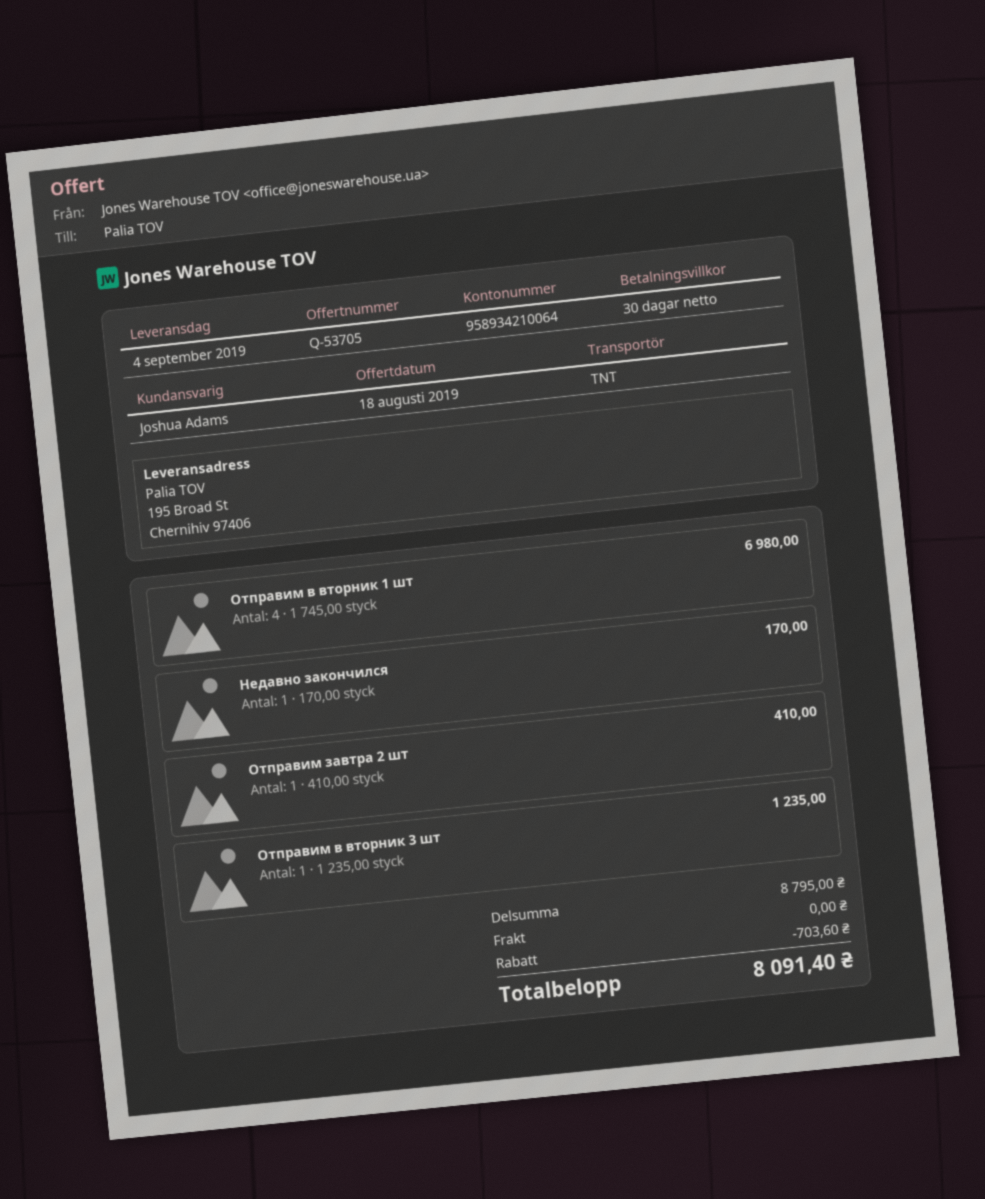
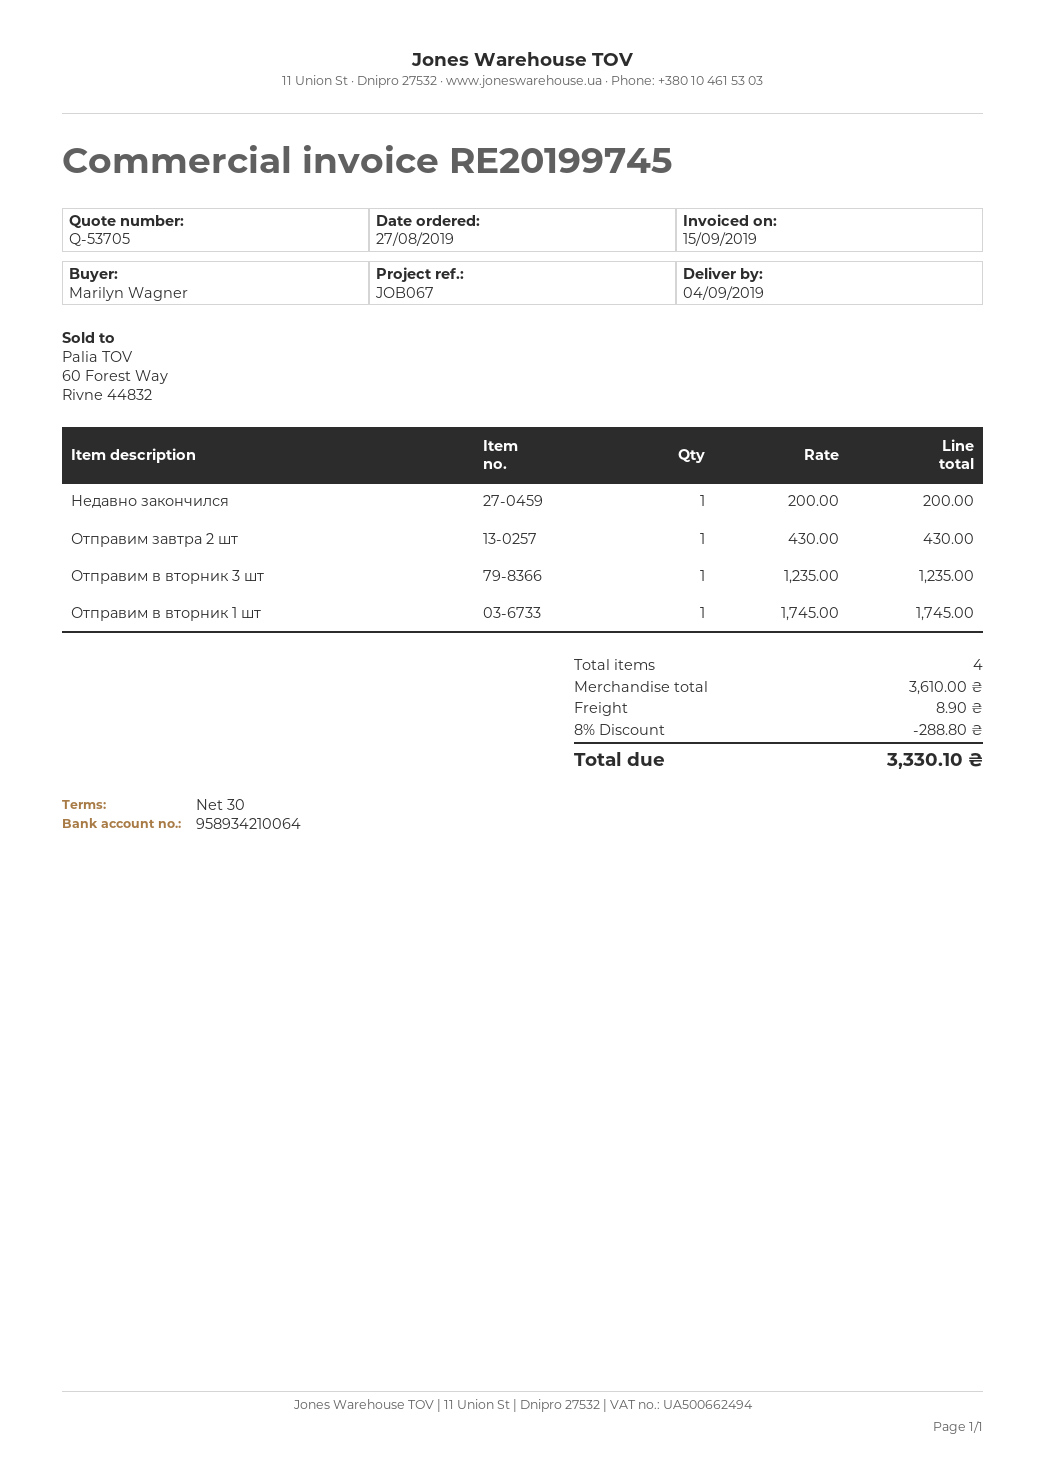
Отправим в вторник 1 шт: 4 x 1745.00 = 6980.00 -> 1 x 1745.00 = 1745.00
Недавно закончился: 1 x 170.00 = 170.00 -> 1 x 200.00 = 200.00
Отправим завтра 2 шт: 1 x 410.00 = 410.00 -> 1 x 430.00 = 430.00
subtotal: 8795.00 -> 3610.00
discount: 703.60 -> 288.80
shipping: 0.00 -> 8.90
total: 8091.40 -> 3330.10

